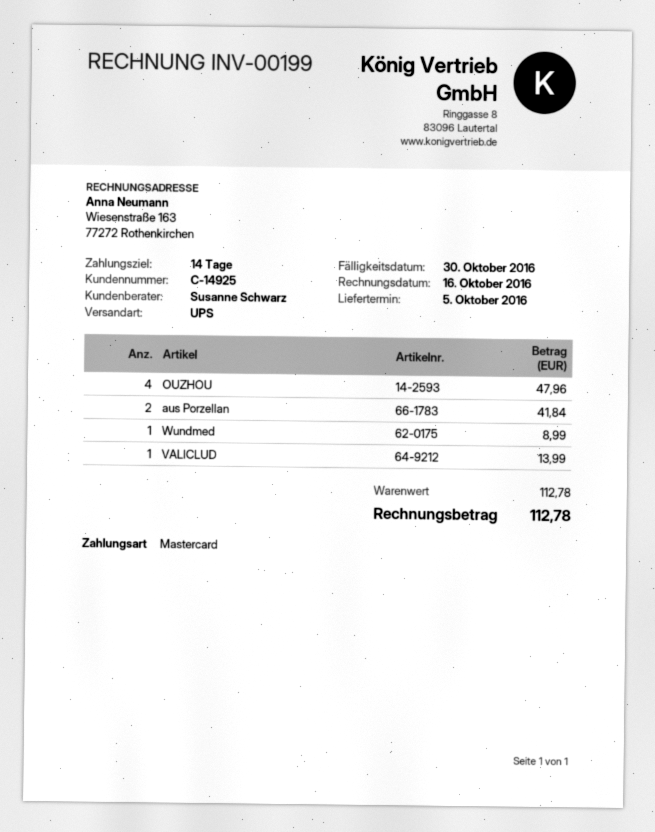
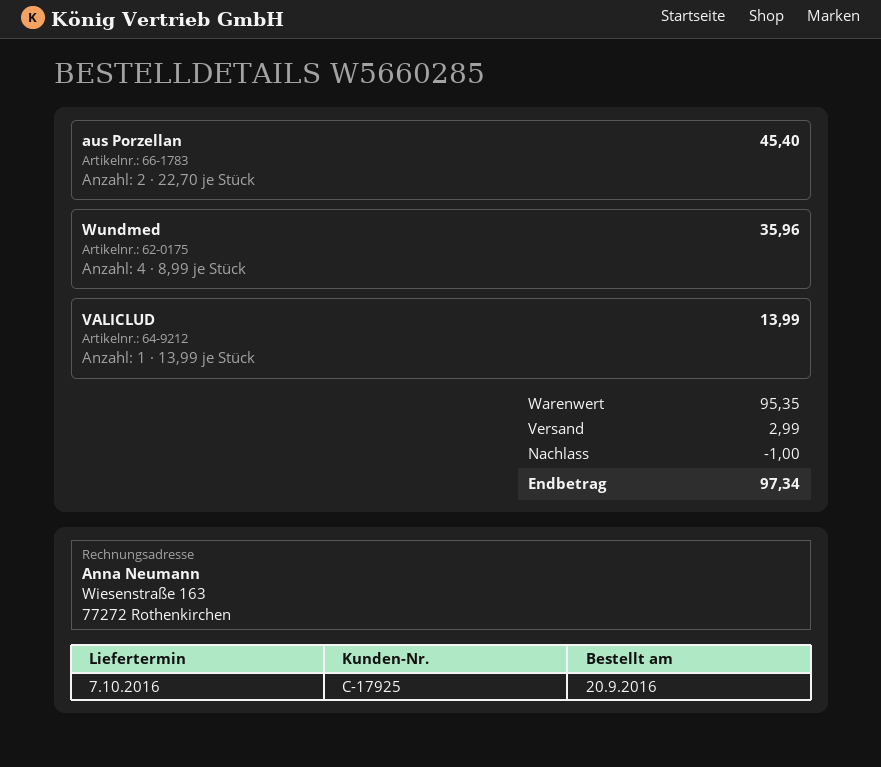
delivery date: 2016-10-05 -> 2016-10-07
customer number: C-14925 -> C-17925
OUZHOU: 4 for 47.96 -> none
aus Porzellan: 2 for 41.84 -> 2 for 45.40
Wundmed: 1 for 8.99 -> 4 for 35.96
subtotal: 112.78 -> 95.35
discount: none -> 1.00
shipping: none -> 2.99
total: 112.78 -> 97.34

